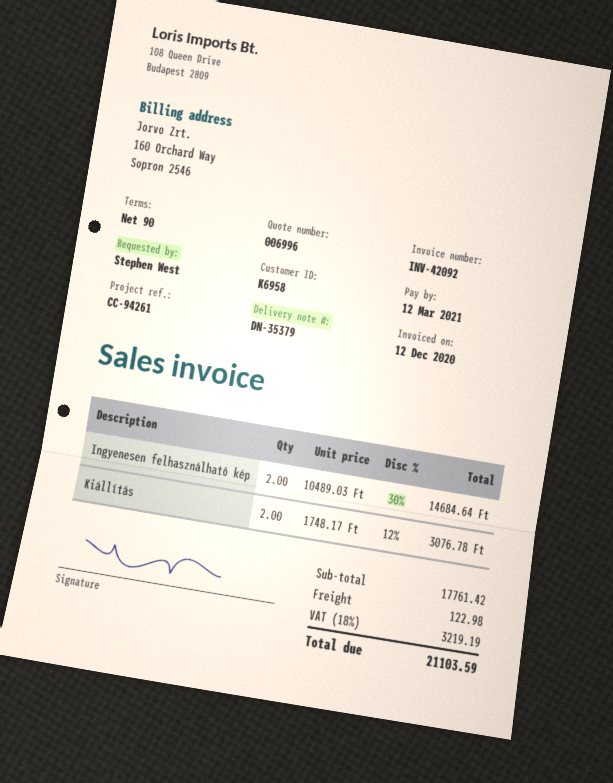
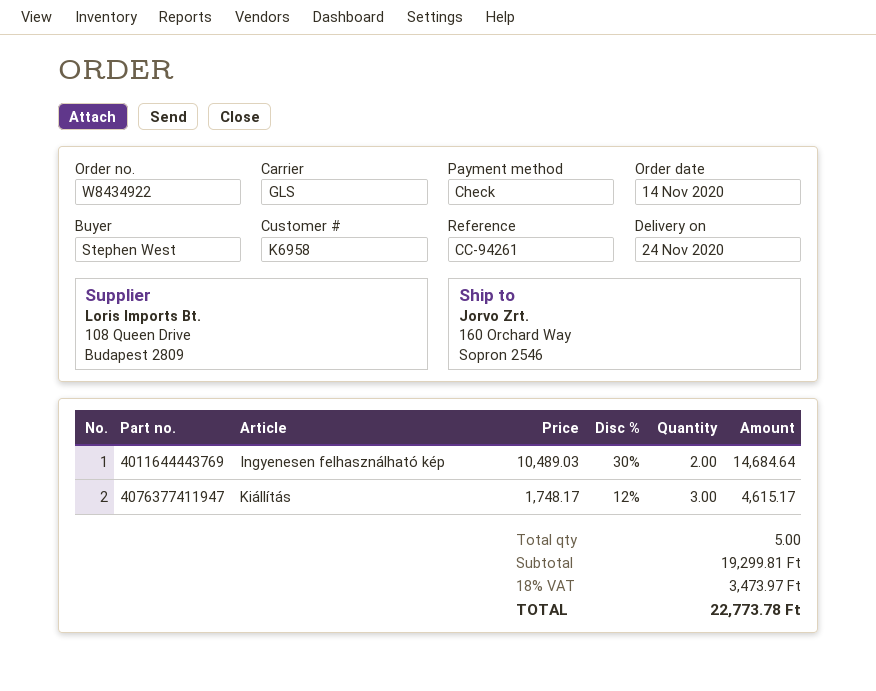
Kiállítás: 2 x 1748.17 - 12% = 3076.78 -> 3 x 1748.17 - 12% = 4615.17
subtotal: 17761.42 -> 19299.81
shipping: 122.98 -> none
tax: 18% = 3219.19 -> 18% = 3473.97
total: 21103.59 -> 22773.78

